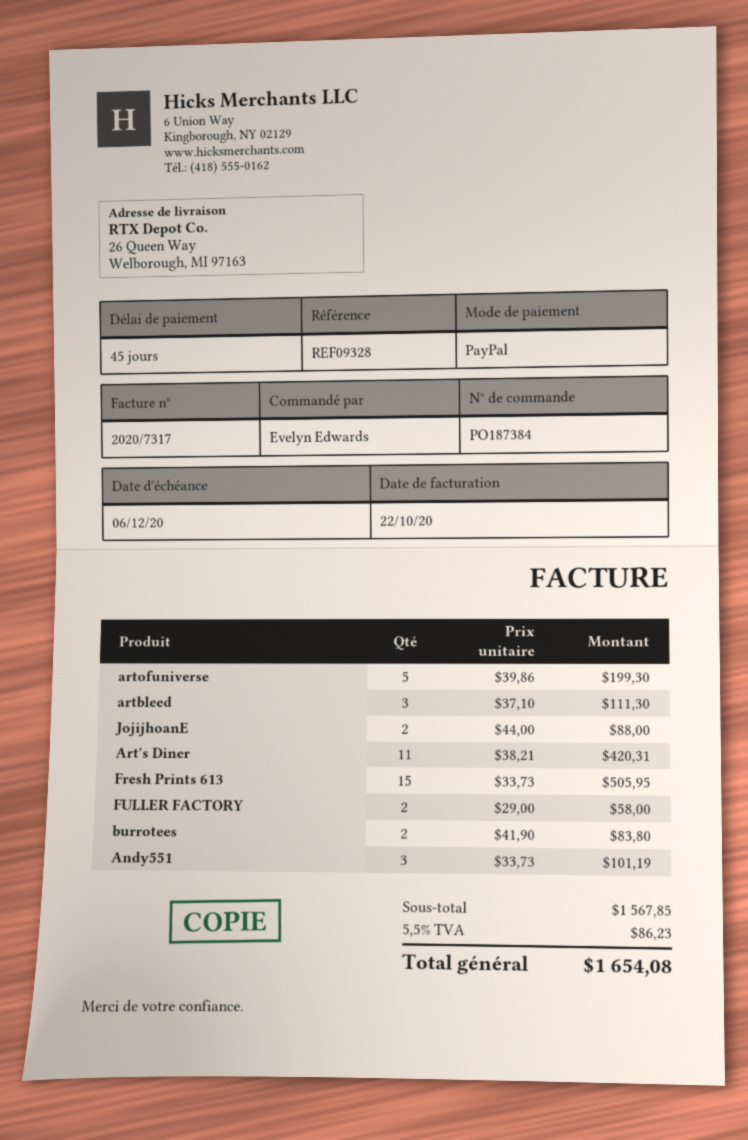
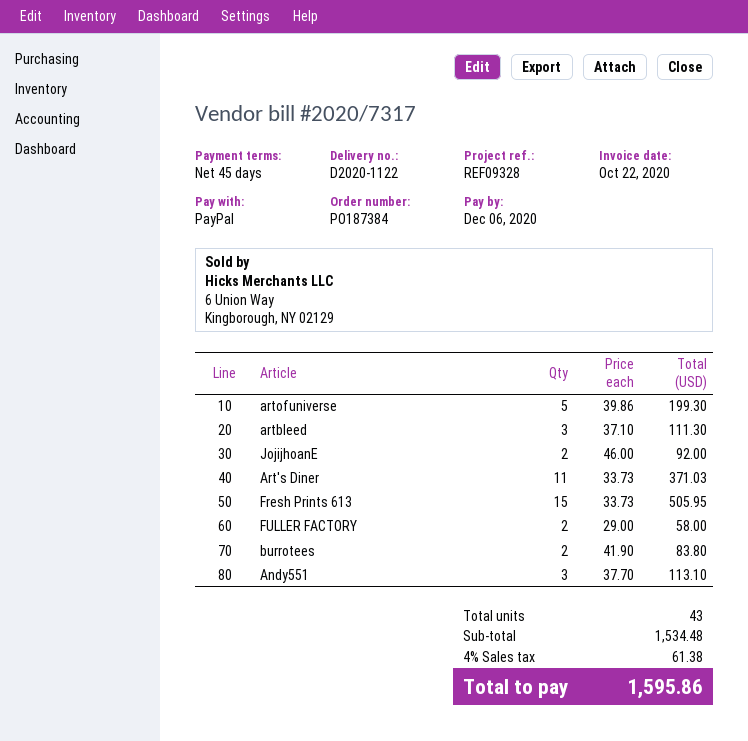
JojijhoanE: 2 x 44.00 = 88.00 -> 2 x 46.00 = 92.00
Art's Diner: 11 x 38.21 = 420.31 -> 11 x 33.73 = 371.03
Andy551: 3 x 33.73 = 101.19 -> 3 x 37.70 = 113.10
subtotal: 1567.85 -> 1534.48
tax: 5.5% = 86.23 -> 4% = 61.38
total: 1654.08 -> 1595.86

